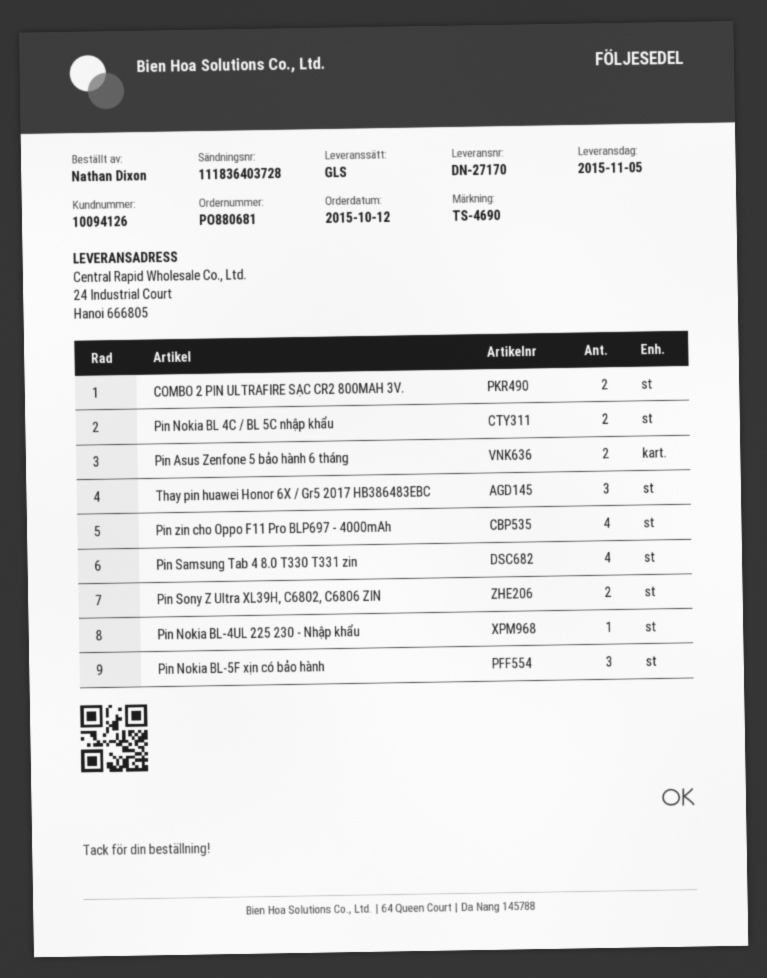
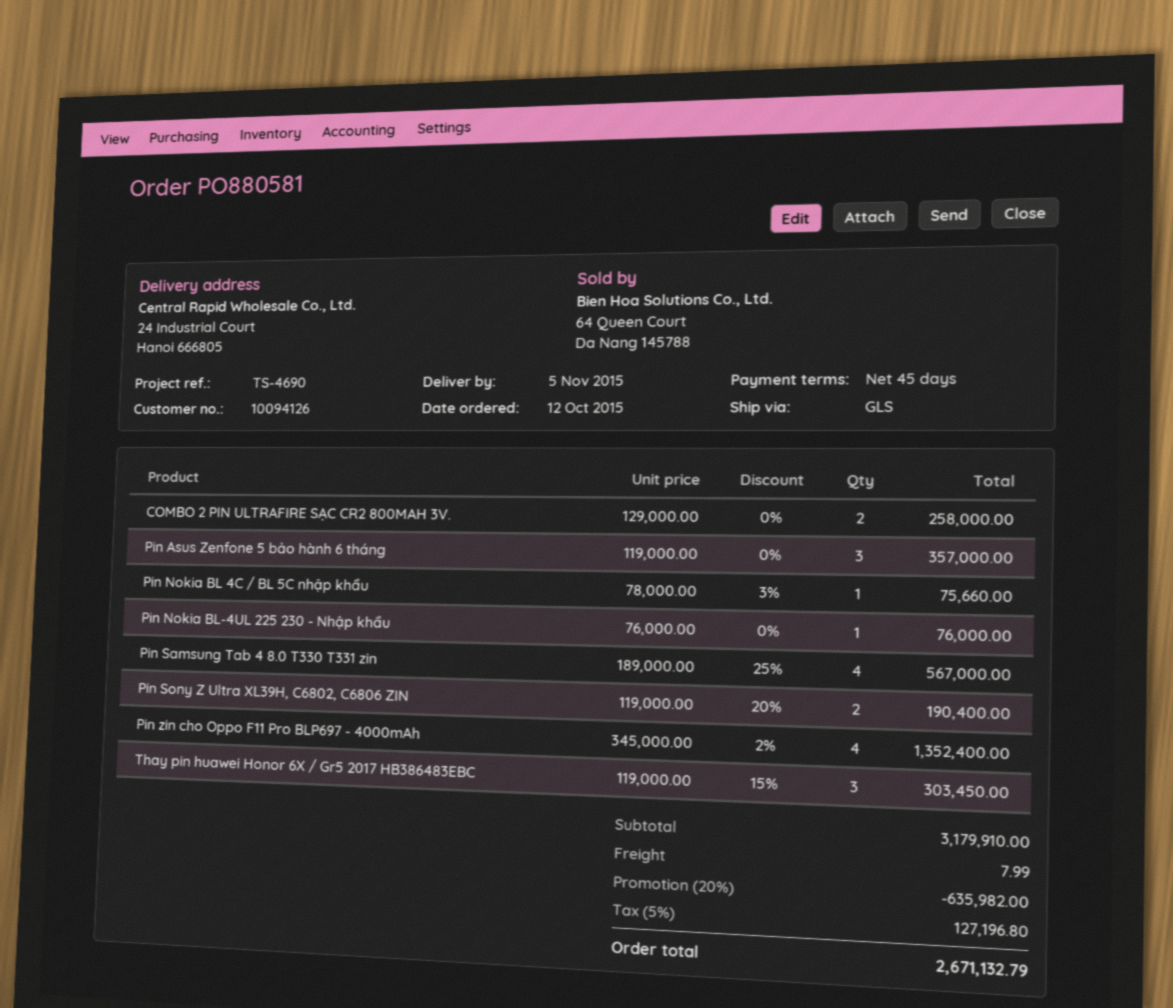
order number: PO880681 -> PO880581
Pin Nokia BL 4C / BL 5C nhập khẩu: 2 -> 1
Pin Asus Zenfone 5 bảo hành 6 tháng: 2 -> 3
Pin Nokia BL-5F xịn có bảo hành: 3 -> none

